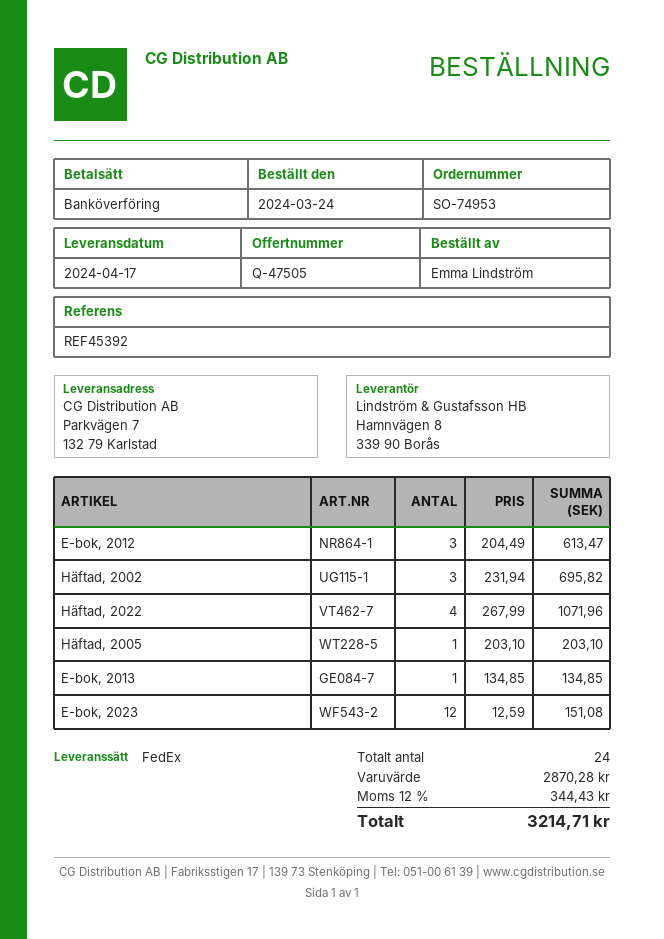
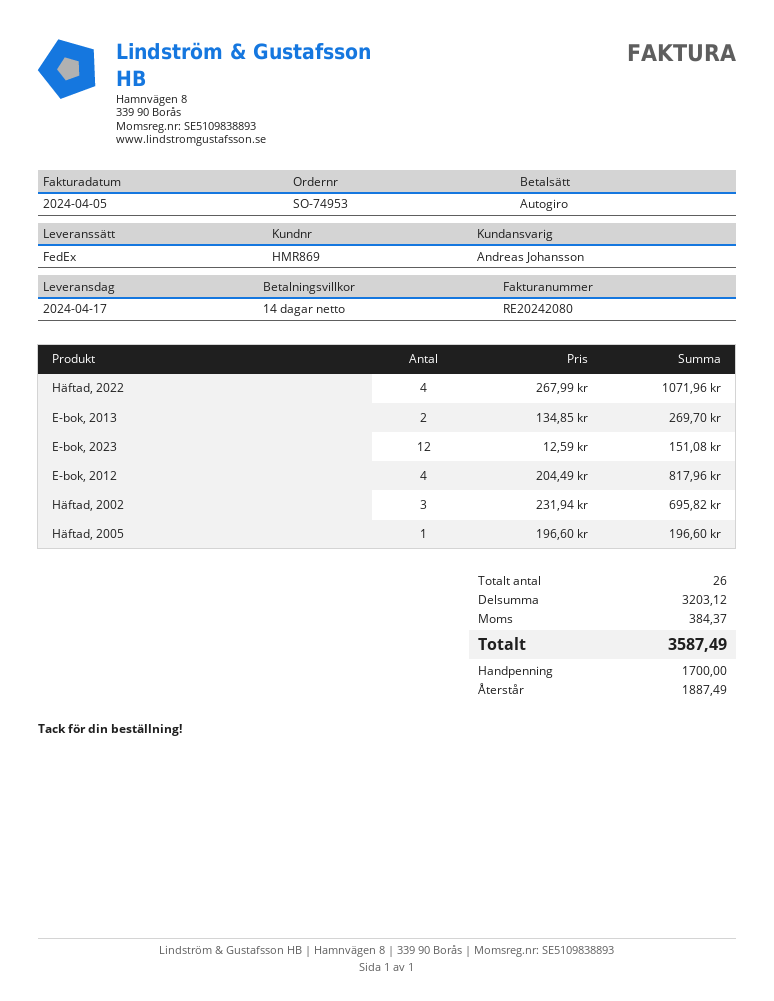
payment method: bank transfer -> direct debit
E-bok, 2012: 3 x 204.49 = 613.47 -> 4 x 204.49 = 817.96
Häftad, 2005: 1 x 203.10 = 203.10 -> 1 x 196.60 = 196.60
E-bok, 2013: 1 x 134.85 = 134.85 -> 2 x 134.85 = 269.70
total quantity: 24 -> 26
subtotal: 2870.28 -> 3203.12
tax: 344.43 -> 384.37
total: 3214.71 -> 3587.49

